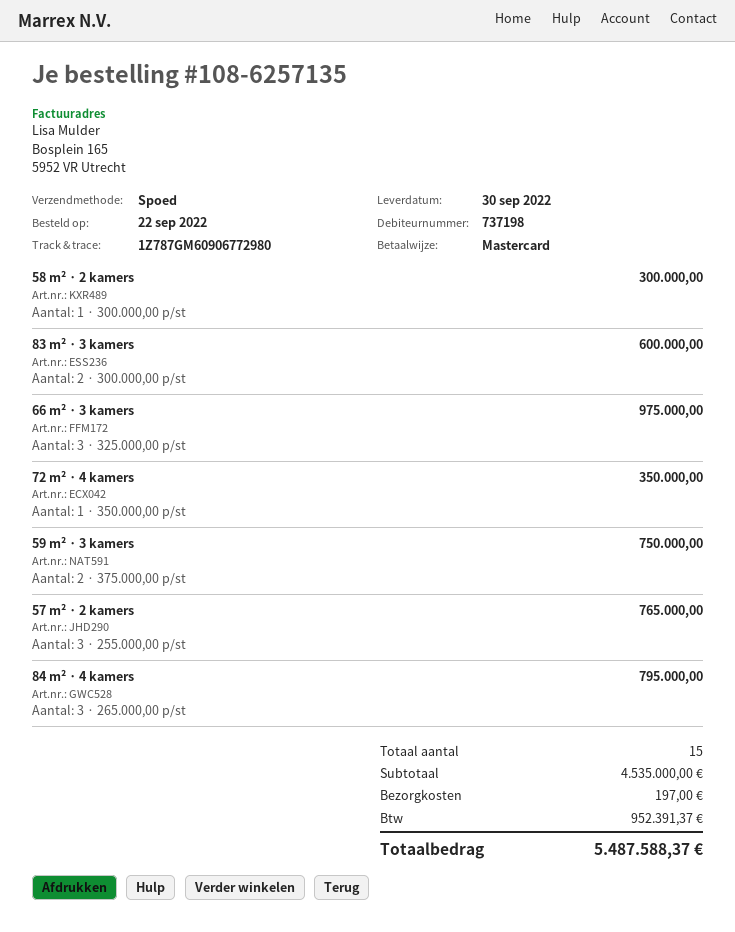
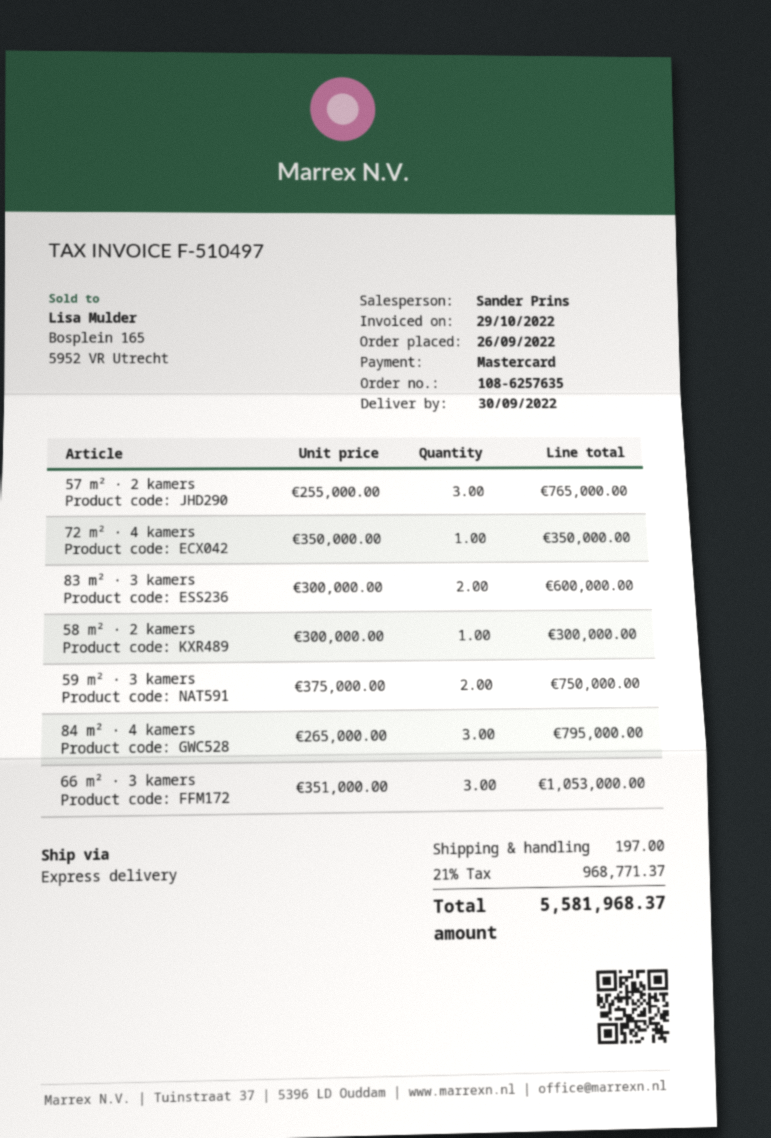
order number: 108-6257135 -> 108-6257635
order date: 2022-09-22 -> 2022-09-26
66 m² · 3 kamers: 3 x 325000.00 = 975000.00 -> 3 x 351000.00 = 1053000.00
tax: 952391.37 -> 968771.37
total: 5487588.37 -> 5581968.37

